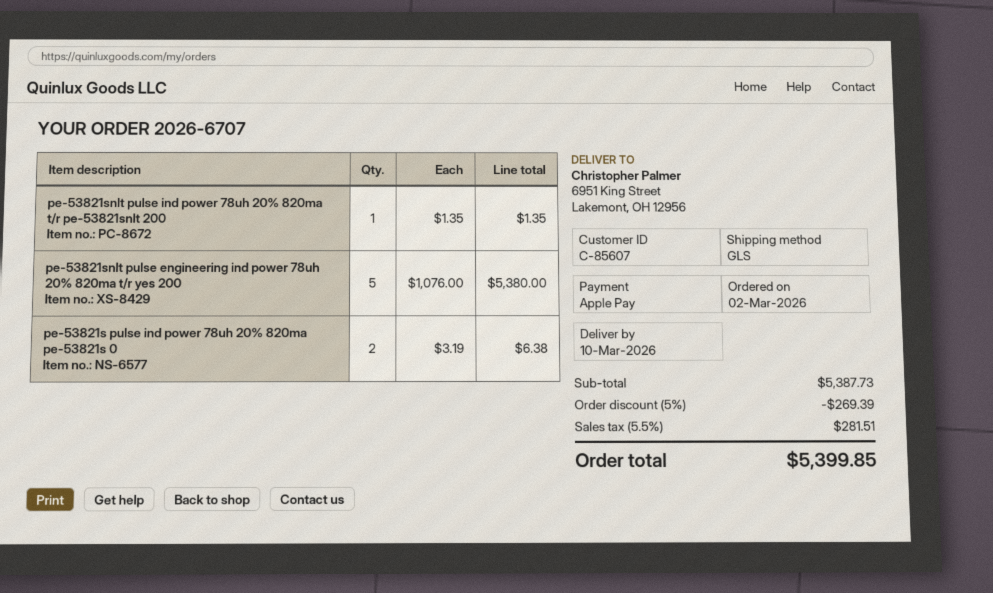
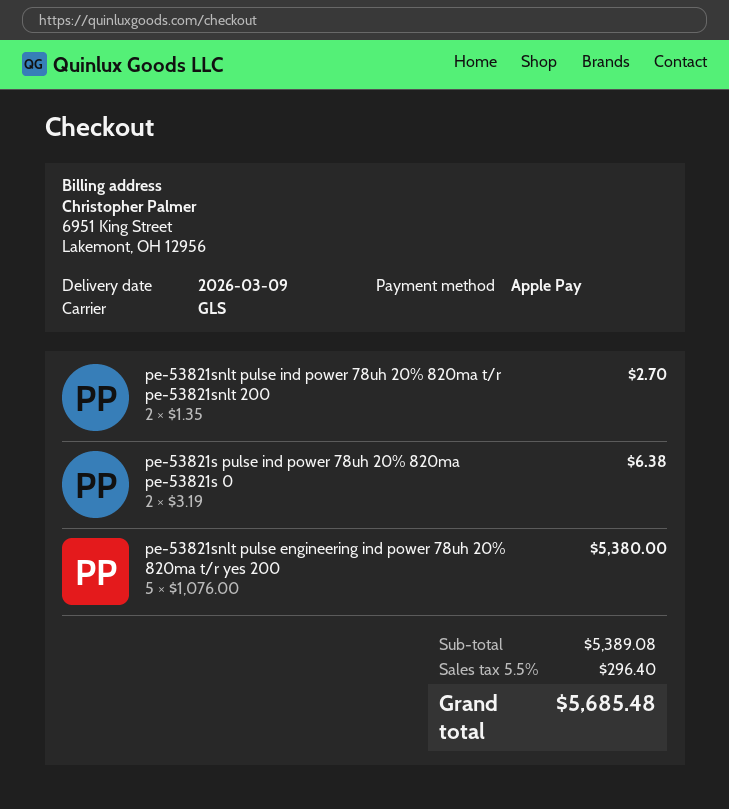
delivery date: 2026-03-10 -> 2026-03-09
pe-53821snlt pulse ind power 78uh 20% 820ma t/r pe-53821snlt 200: 1 x 1.35 = 1.35 -> 2 x 1.35 = 2.70
subtotal: 5387.73 -> 5389.08
discount: 5% = 269.39 -> none
tax: 5.5% = 281.51 -> 5.5% = 296.40
total: 5399.85 -> 5685.48

